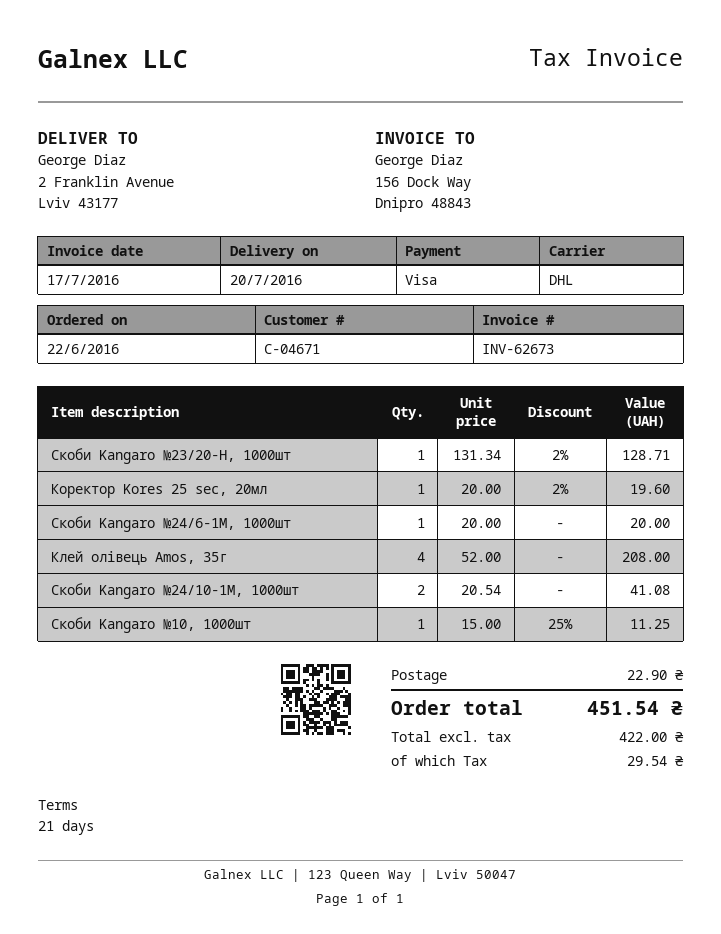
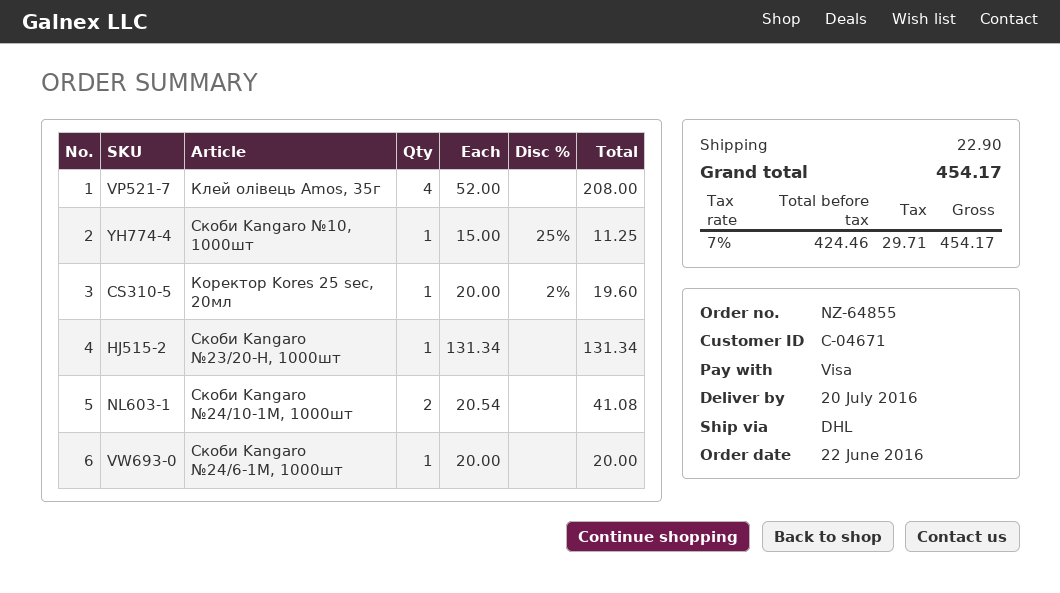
Скоби Kangaro №23/20-H, 1000шт: 1 x 131.34 - 2% = 128.71 -> 1 x 131.34 = 131.34
net: 422.00 -> 424.46
tax: 29.54 -> 29.71
total: 451.54 -> 454.17

